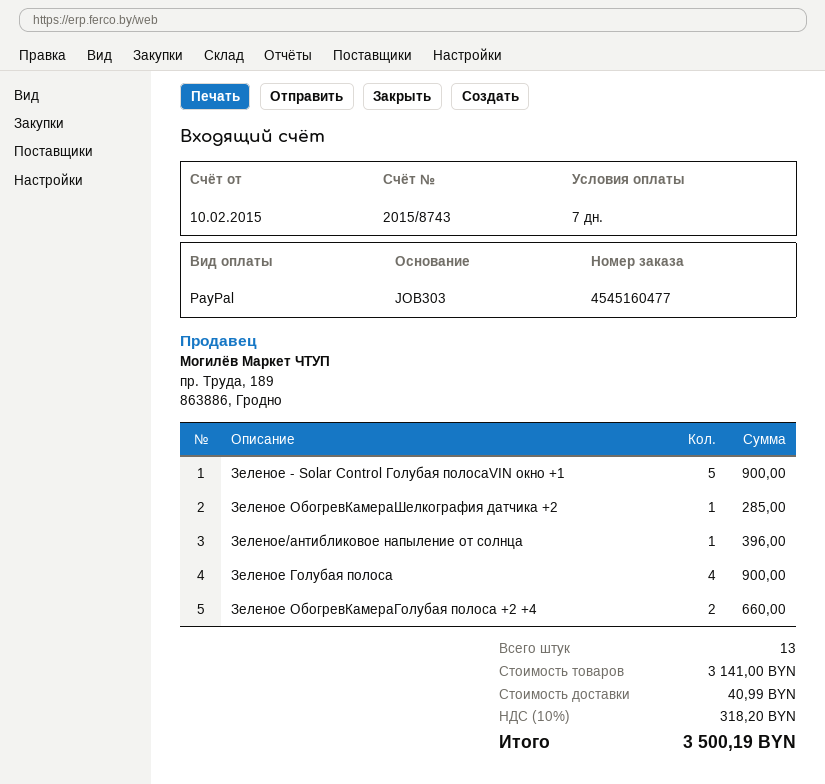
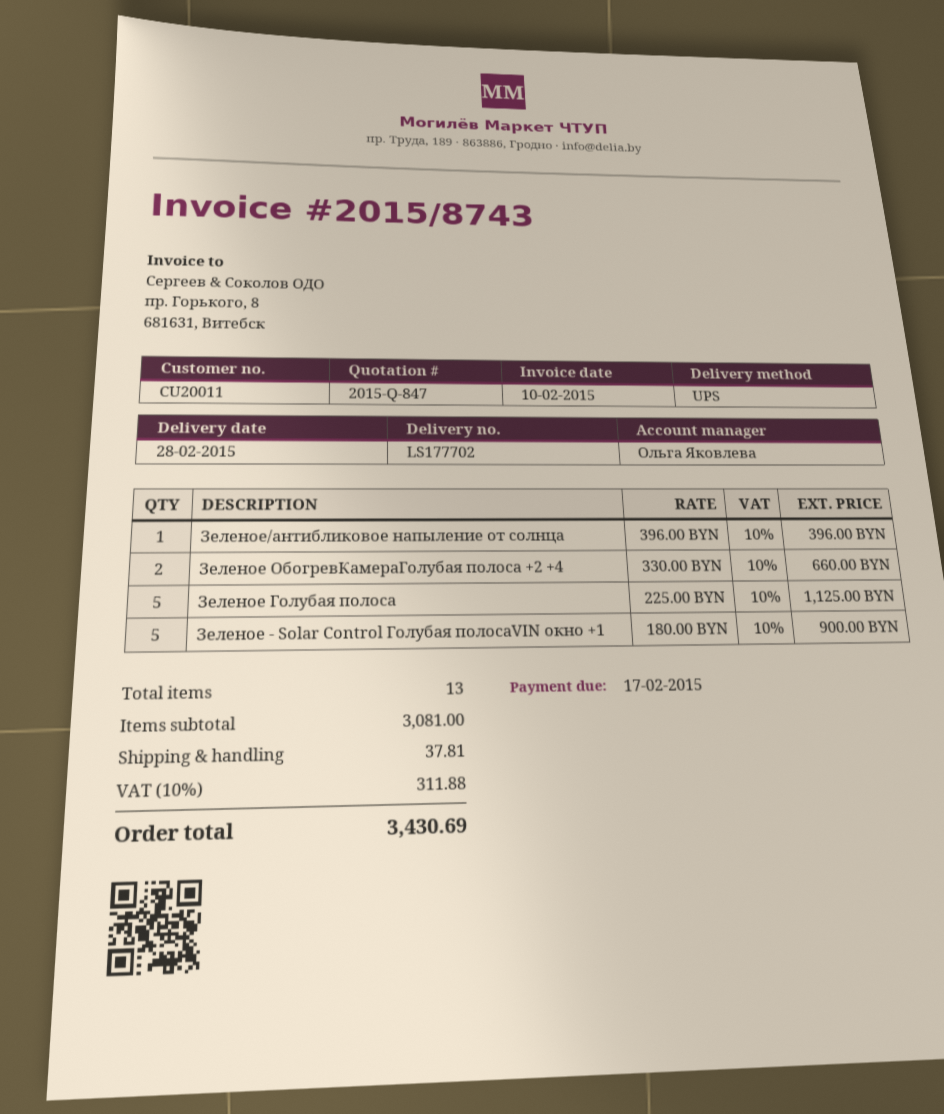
Зеленое ОбогревКамераШелкография датчика +2: 1 for 285.00 -> none
Зеленое Голубая полоса: 4 for 900.00 -> 5 for 1125.00
subtotal: 3141.00 -> 3081.00
shipping: 40.99 -> 37.81
tax: 10% = 318.20 -> 10% = 311.88
total: 3500.19 -> 3430.69

